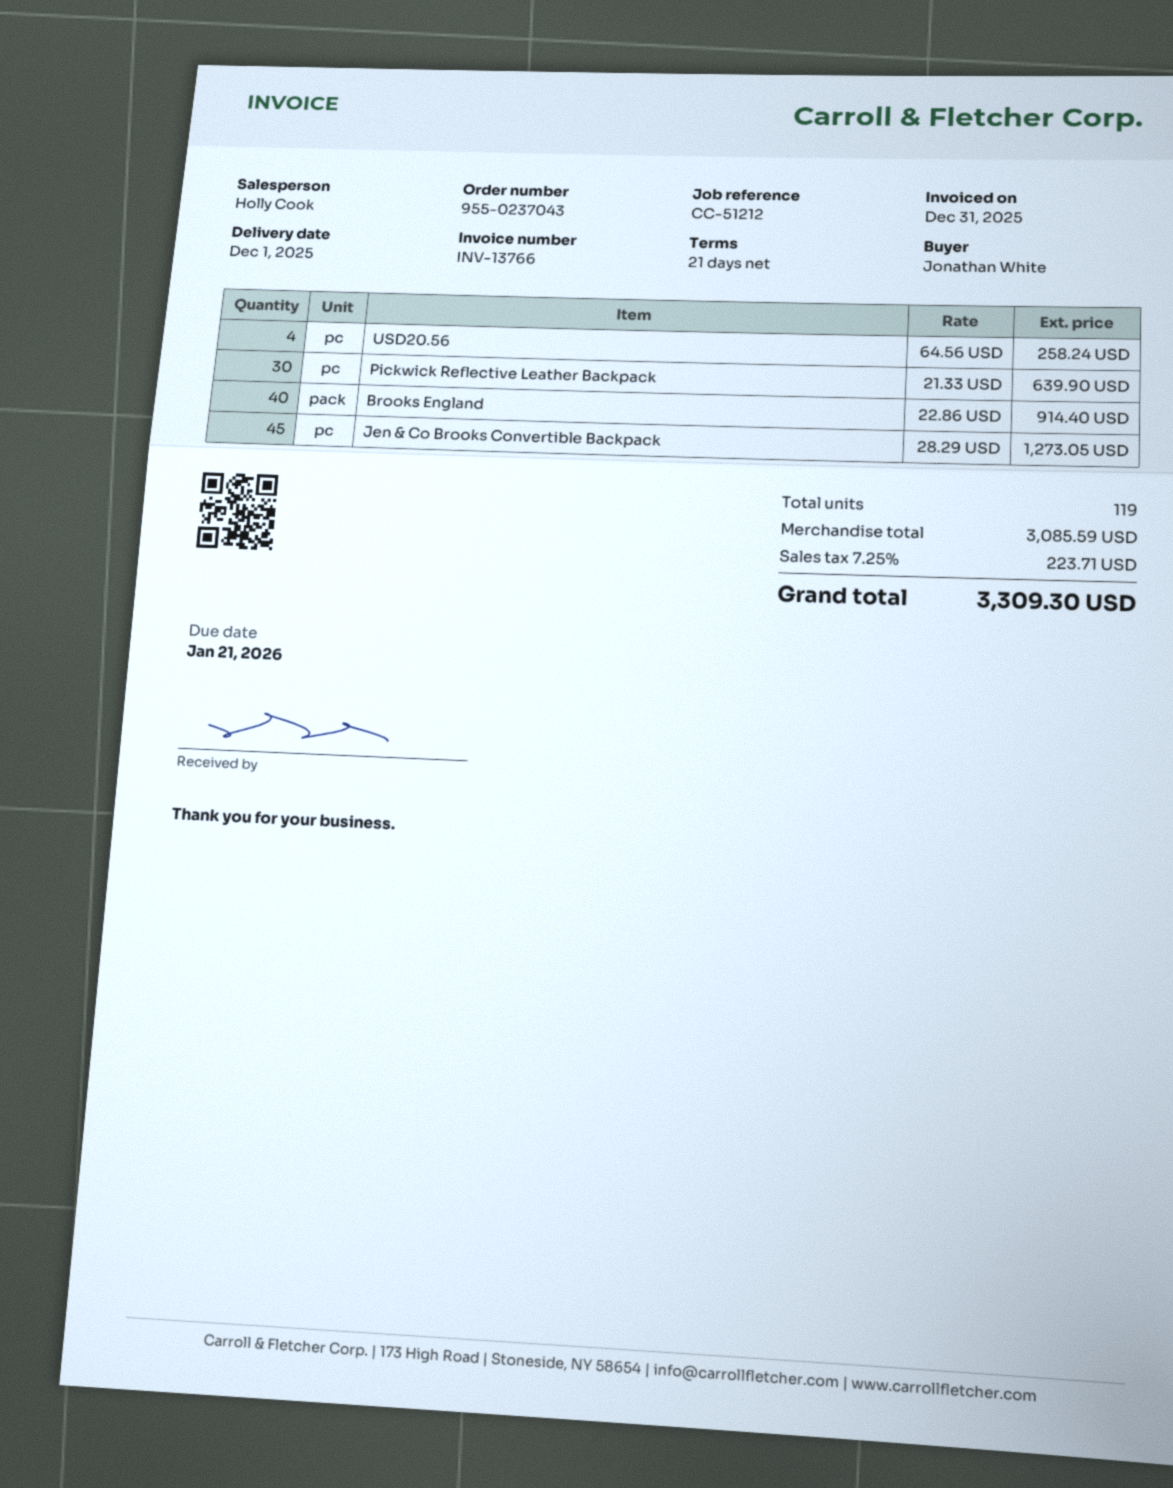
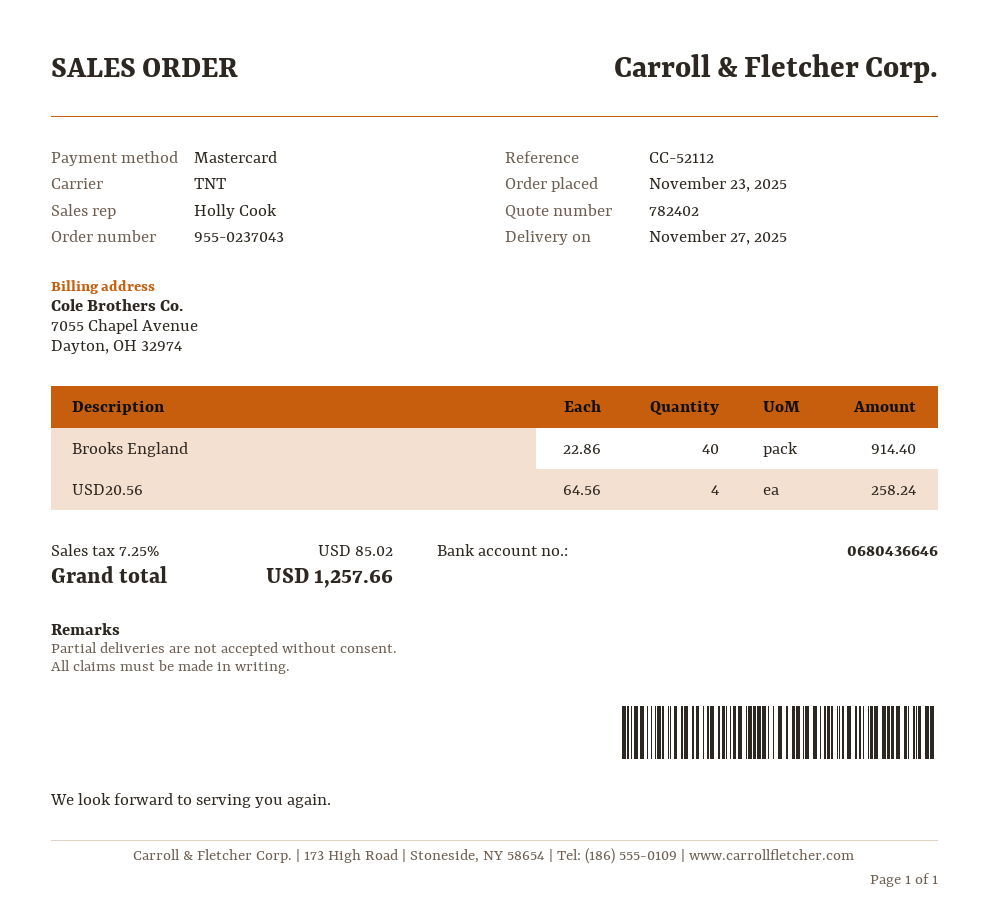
delivery date: 2025-12-01 -> 2025-11-27
reference: CC-51212 -> CC-52112
Pickwick Reflective Leather Backpack: 30 x 21.33 = 639.90 -> none
Jen & Co Brooks Convertible Backpack: 45 x 28.29 = 1273.05 -> none
tax: 7.25% = 223.71 -> 7.25% = 85.02
total: 3309.30 -> 1257.66

